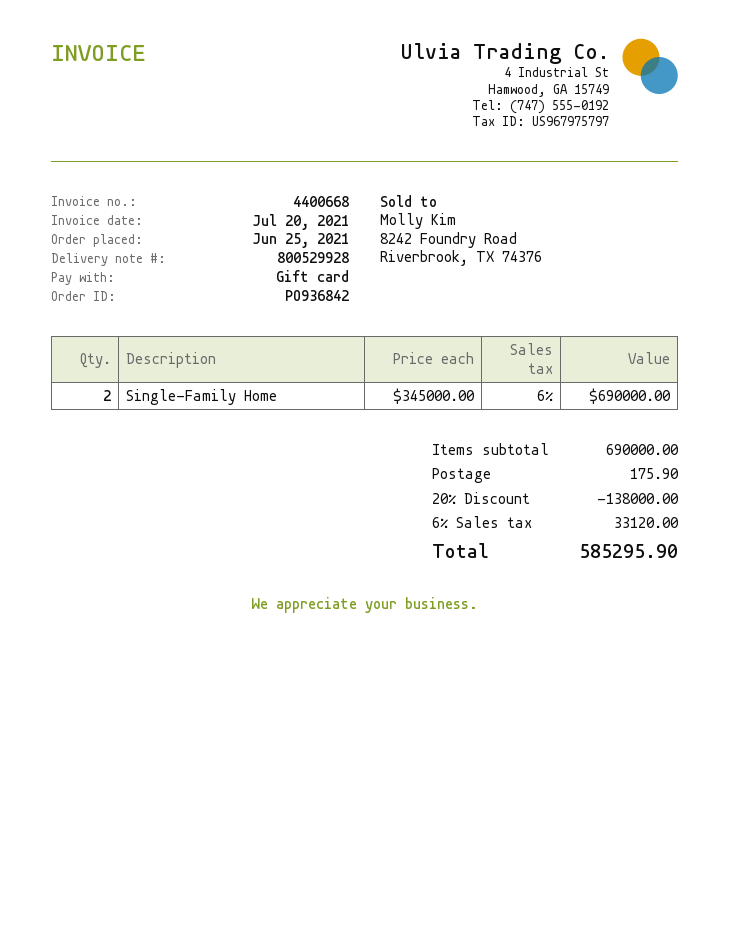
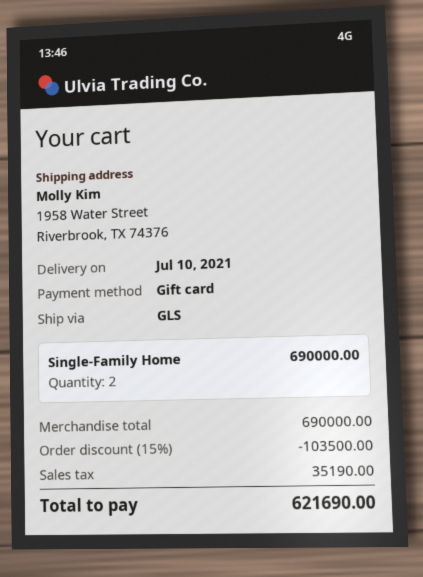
discount: 20% = 138000.00 -> 15% = 103500.00
shipping: 175.90 -> none
tax: 33120.00 -> 35190.00
total: 585295.90 -> 621690.00

